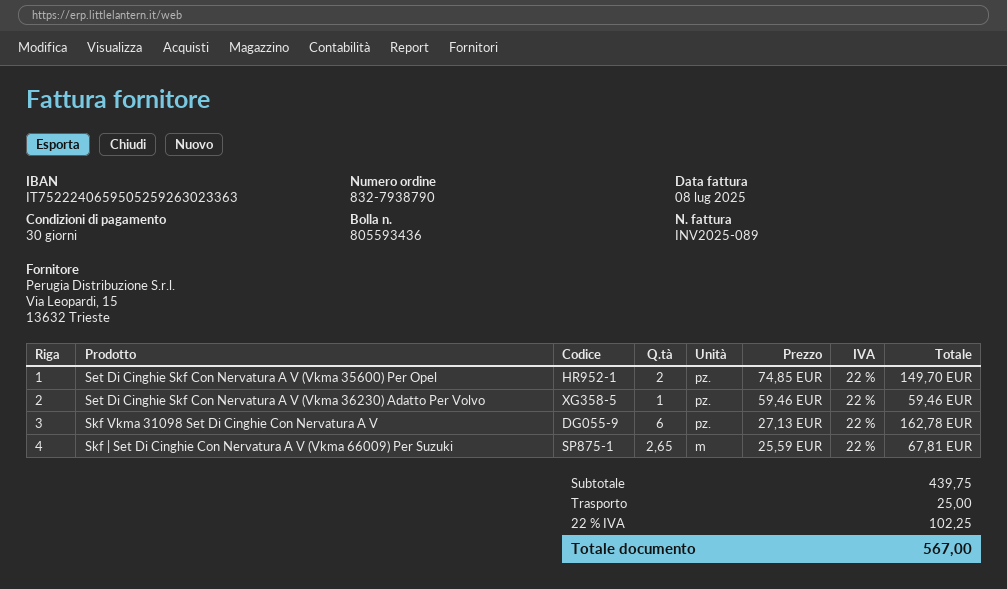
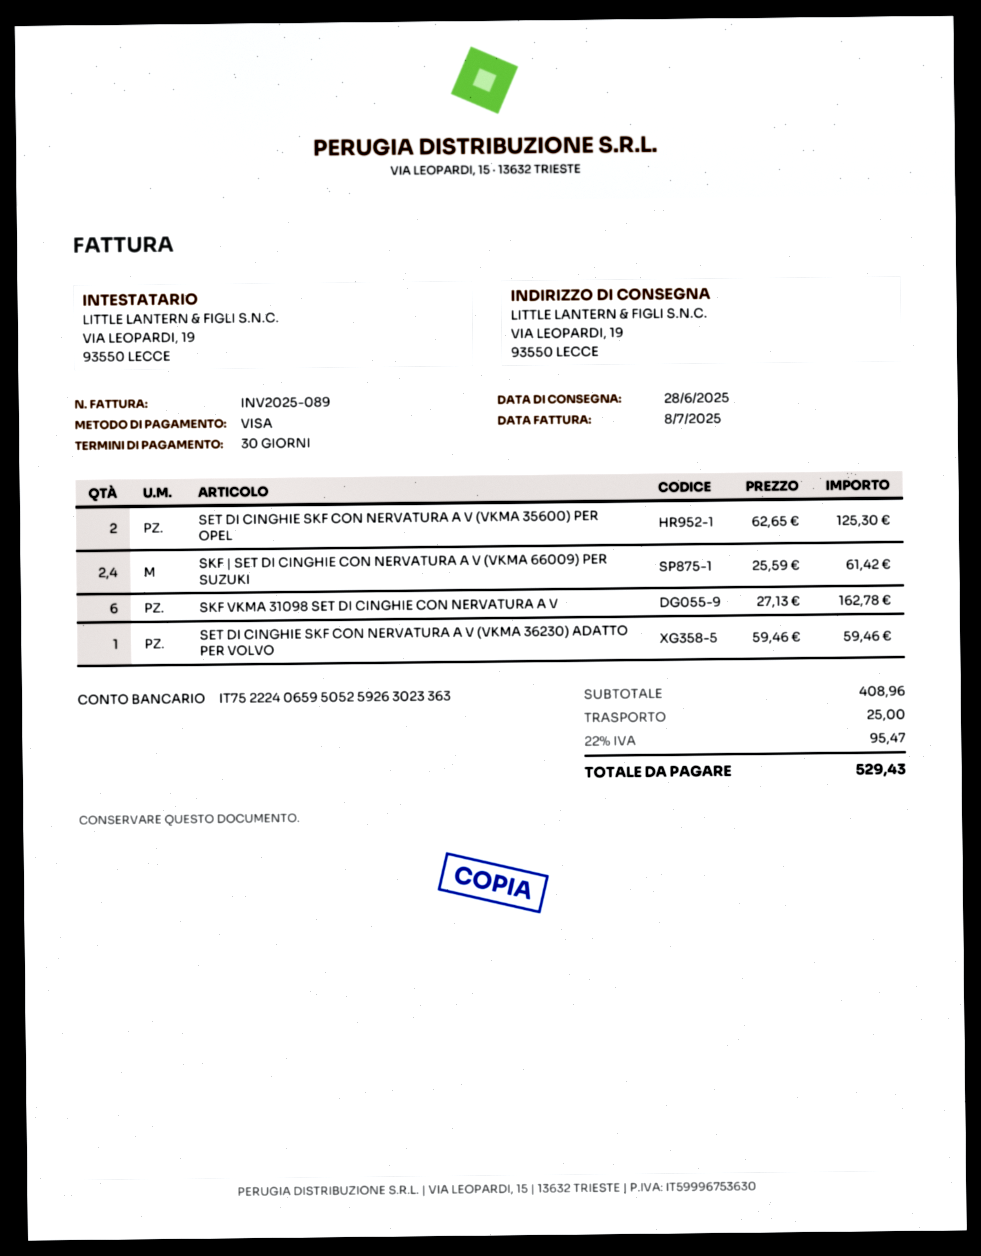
Set Di Cinghie Skf Con Nervatura A V (Vkma 35600) Per Opel: 2 x 74.85 = 149.70 -> 2 x 62.65 = 125.30
Skf | Set Di Cinghie Con Nervatura A V (Vkma 66009) Per Suzuki: 2.65 x 25.59 = 67.81 -> 2.4 x 25.59 = 61.42
subtotal: 439.75 -> 408.96
tax: 22% = 102.25 -> 22% = 95.47
total: 567.00 -> 529.43

